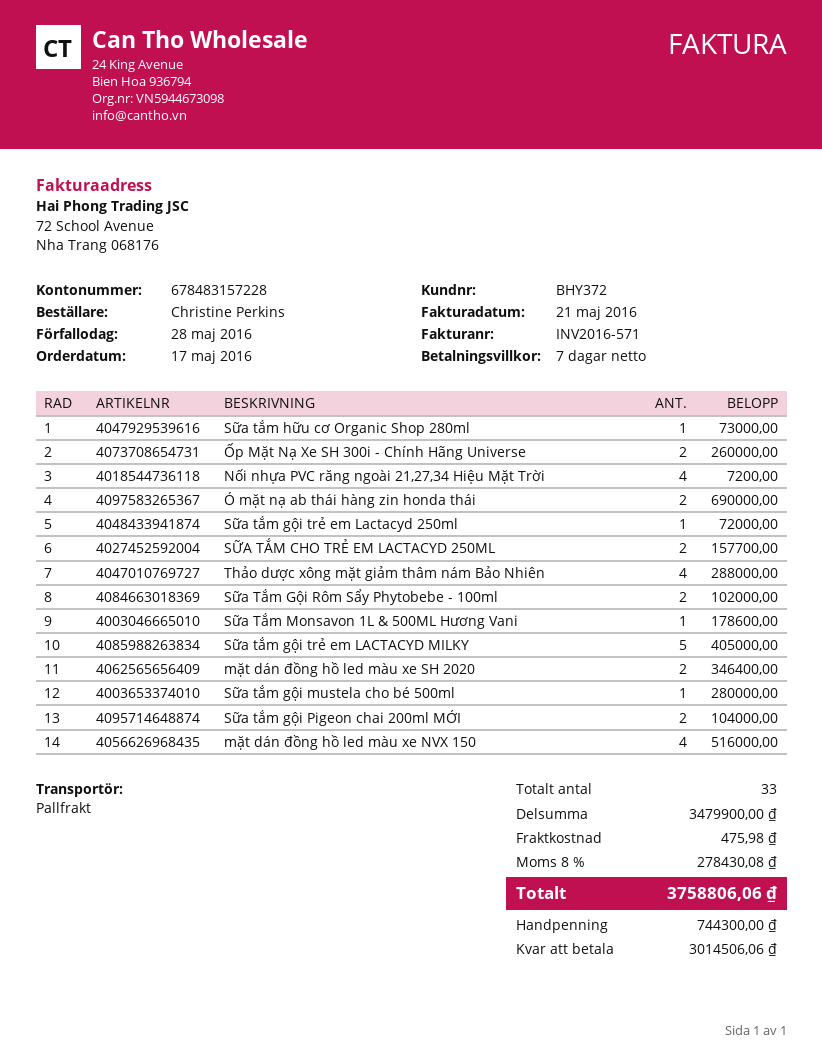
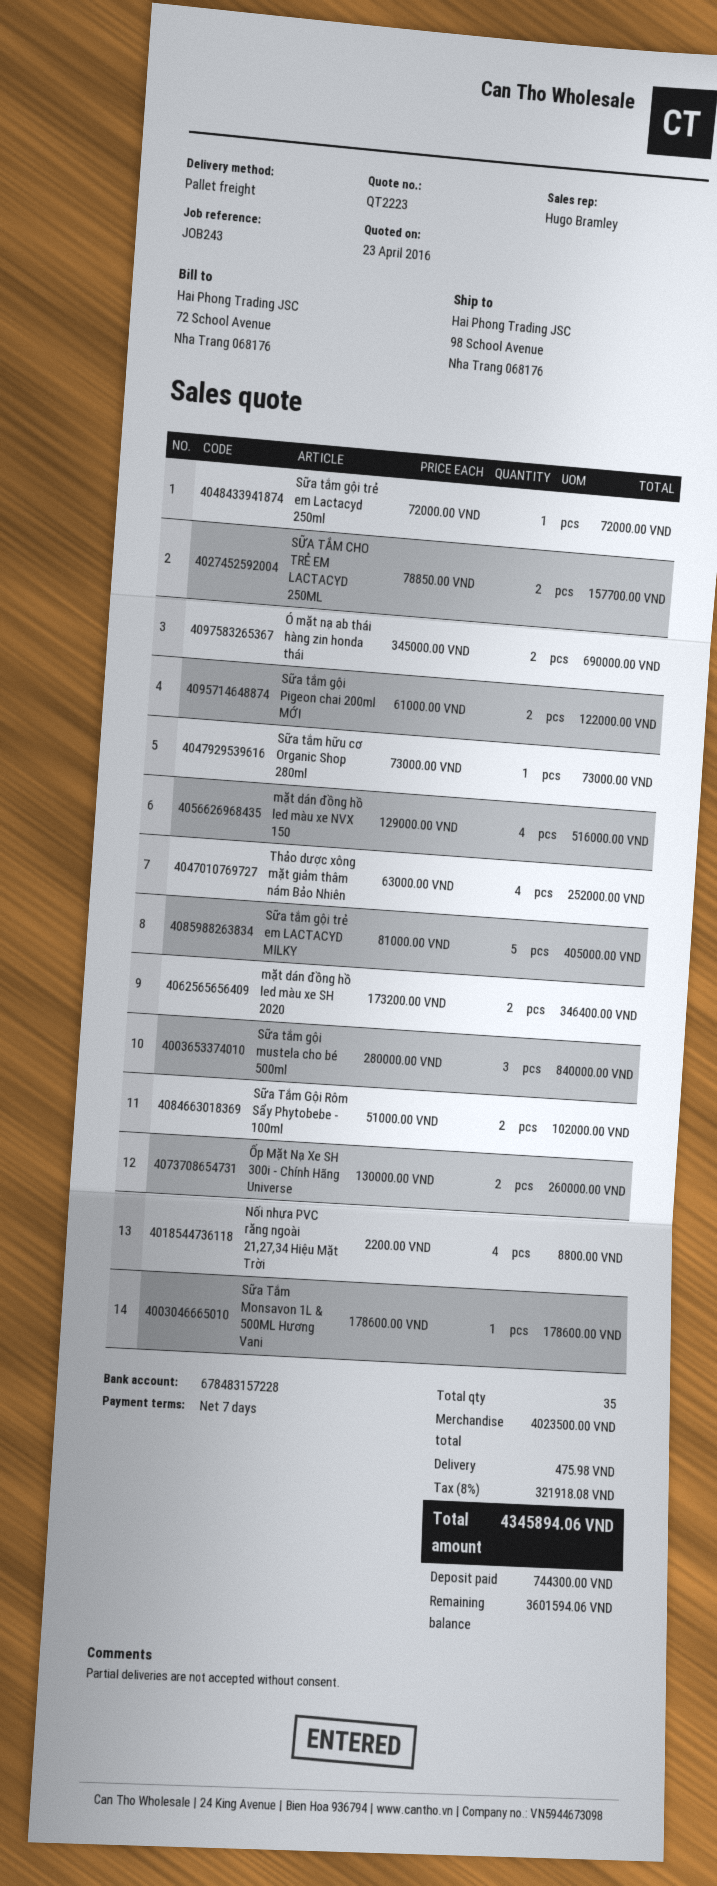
Nối nhựa PVC răng ngoài 21,27,34 Hiệu Mặt Trời: 4 for 7200.00 -> 4 for 8800.00
Thảo dược xông mặt giảm thâm nám Bảo Nhiên: 4 for 288000.00 -> 4 for 252000.00
Sữa tắm gội mustela cho bé 500ml: 1 for 280000.00 -> 3 for 840000.00
Sữa tắm gội Pigeon chai 200ml MỚI: 2 for 104000.00 -> 2 for 122000.00
total quantity: 33 -> 35
subtotal: 3479900.00 -> 4023500.00
tax: 8% = 278430.08 -> 8% = 321918.08
total: 3758806.06 -> 4345894.06
balance: 3014506.06 -> 3601594.06

